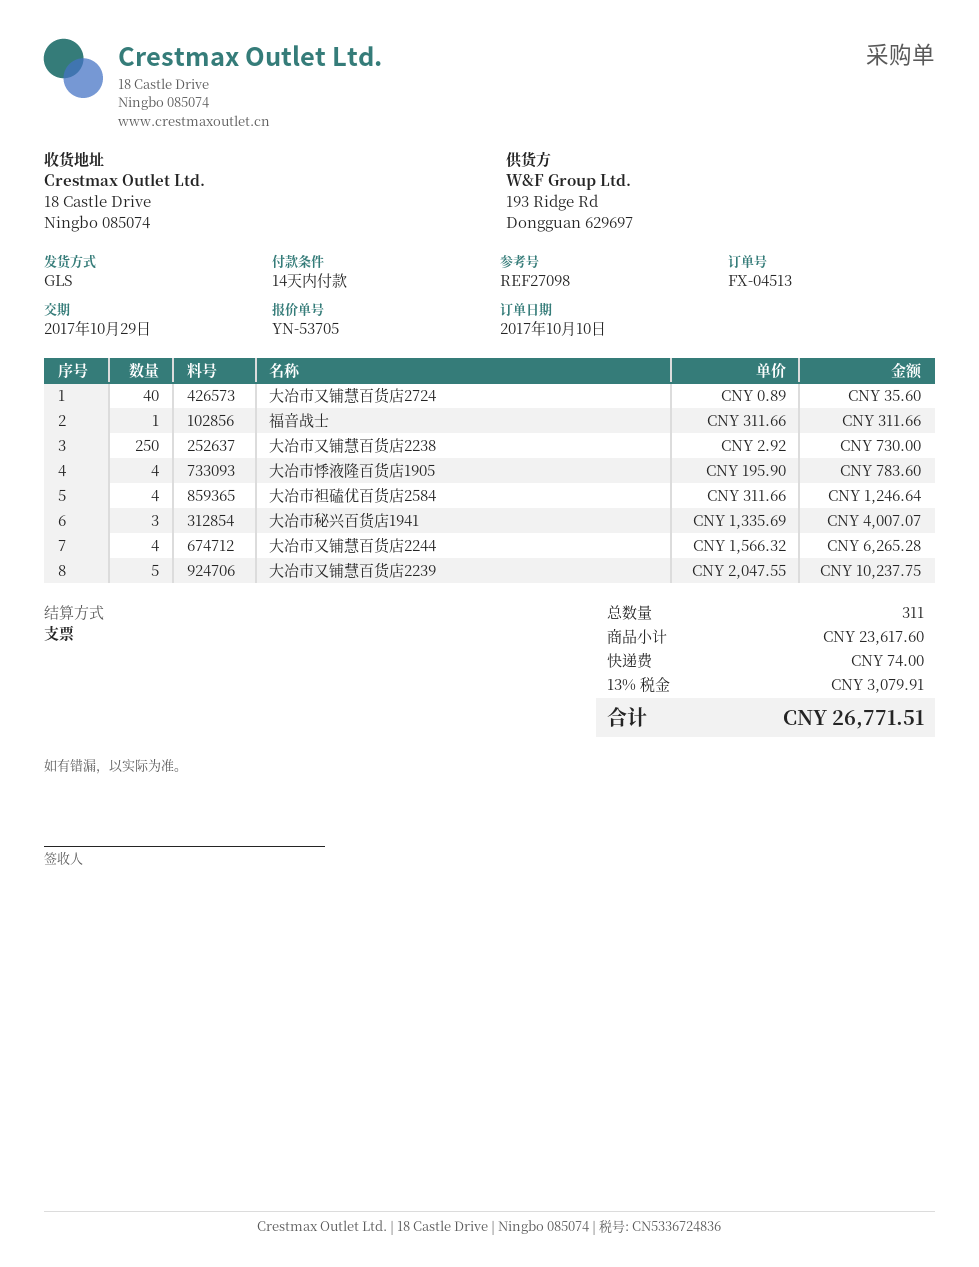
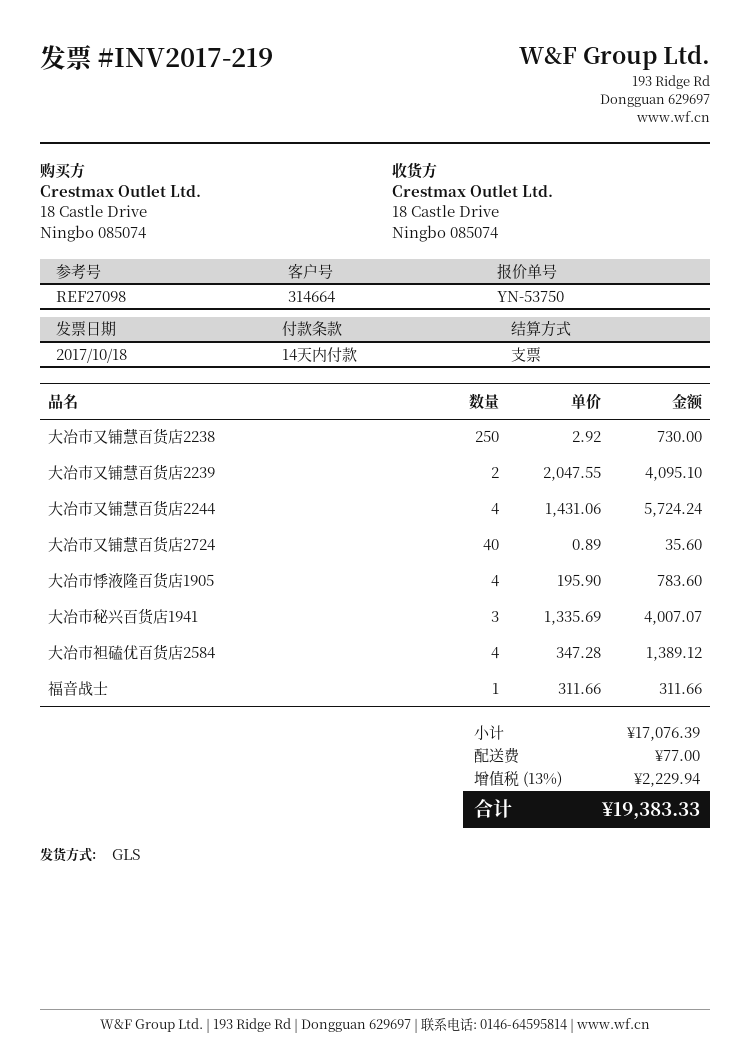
quote number: YN-53705 -> YN-53750
大冶市袒磕优百货店2584: 4 x 311.66 = 1246.64 -> 4 x 347.28 = 1389.12
大冶市又铺慧百货店2244: 4 x 1566.32 = 6265.28 -> 4 x 1431.06 = 5724.24
大冶市又铺慧百货店2239: 5 x 2047.55 = 10237.75 -> 2 x 2047.55 = 4095.10
subtotal: 23617.60 -> 17076.39
shipping: 74.00 -> 77.00
tax: 13% = 3079.91 -> 13% = 2229.94
total: 26771.51 -> 19383.33

